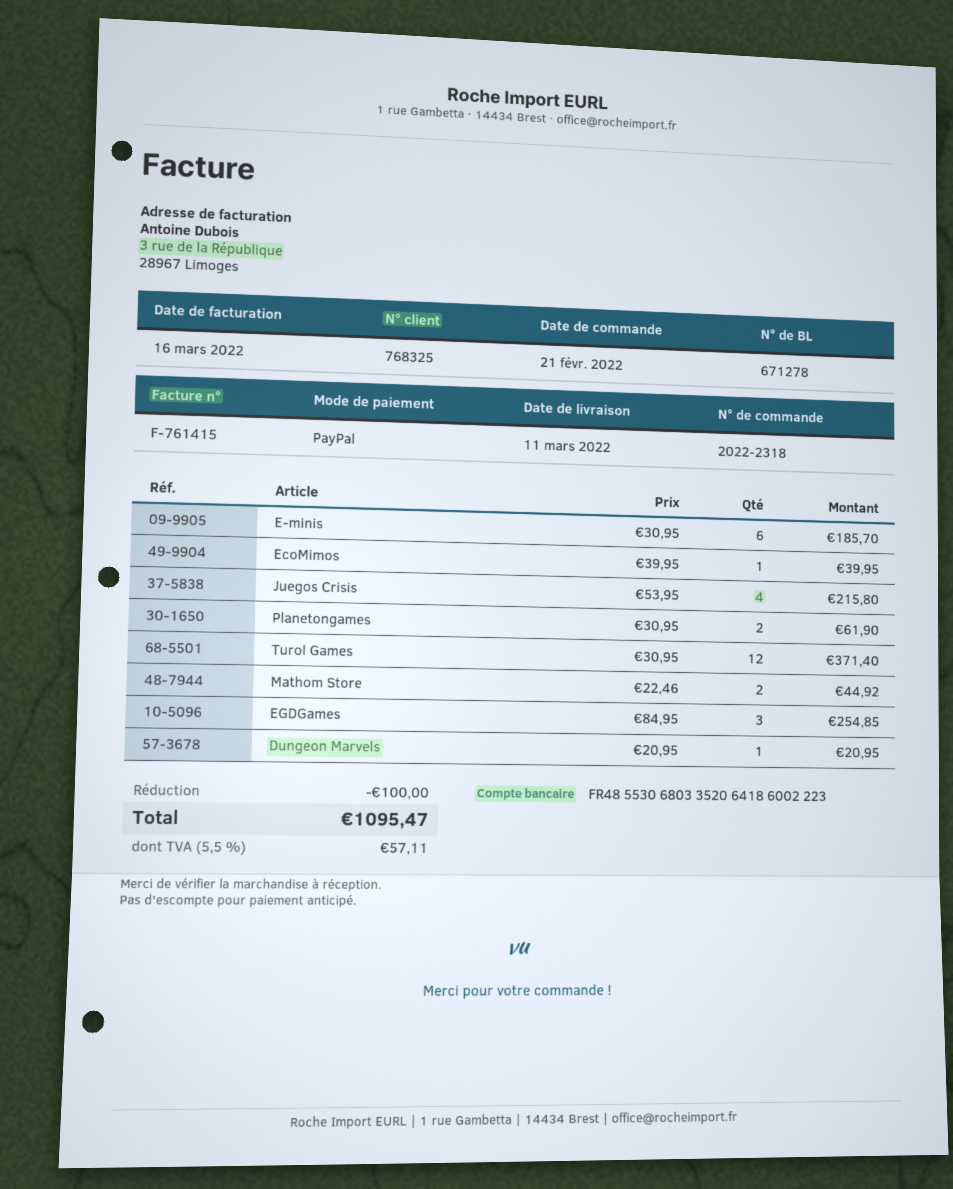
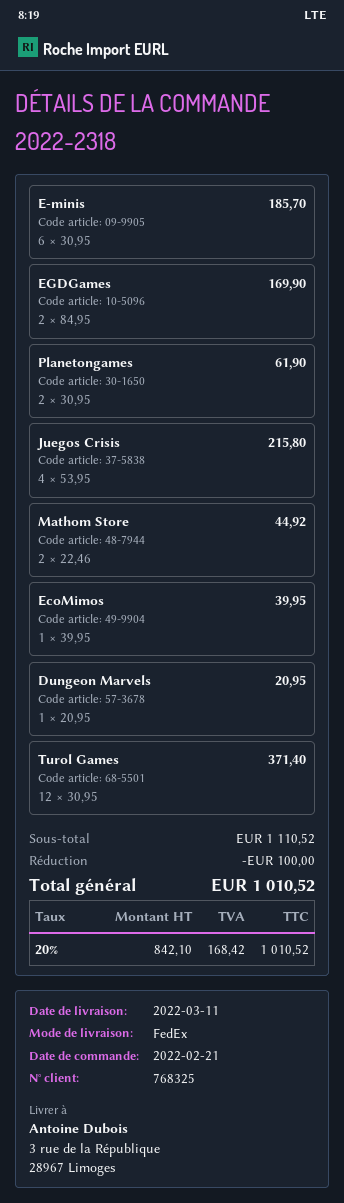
EGDGames: 3 x 84.95 = 254.85 -> 2 x 84.95 = 169.90
tax: 5.5% = 57.11 -> 20% = 168.42
total: 1095.47 -> 1010.52

